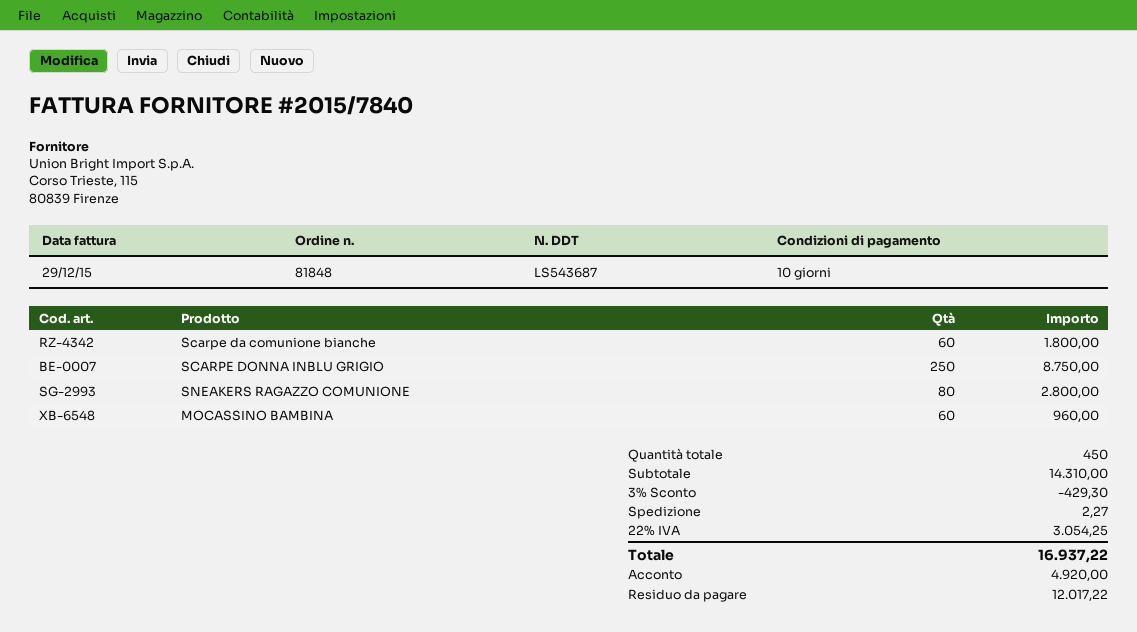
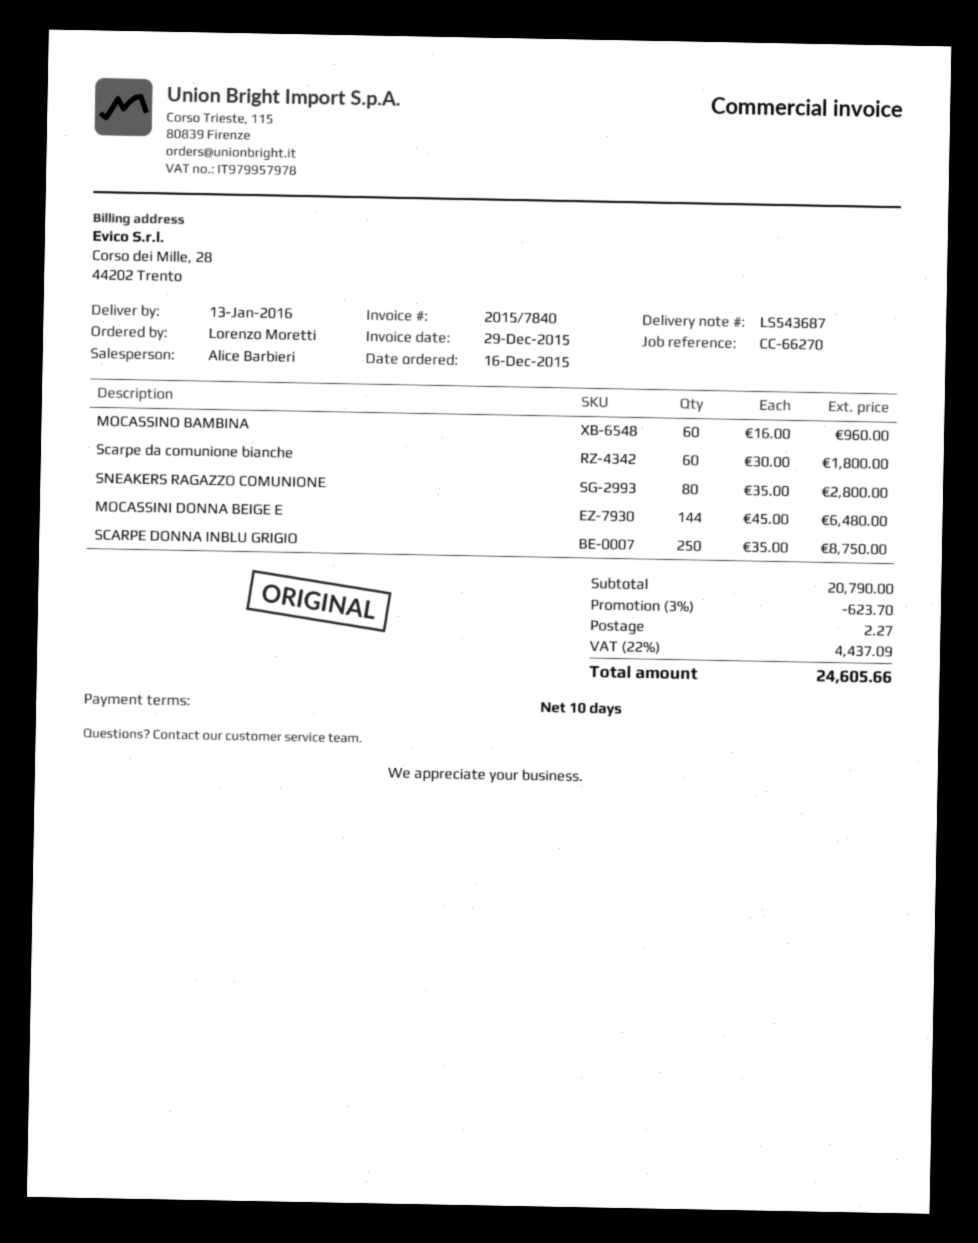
MOCASSINI DONNA BEIGE E: none -> 144 for 6480.00
subtotal: 14310.00 -> 20790.00
discount: 3% = 429.30 -> 3% = 623.70
tax: 22% = 3054.25 -> 22% = 4437.09
total: 16937.22 -> 24605.66

